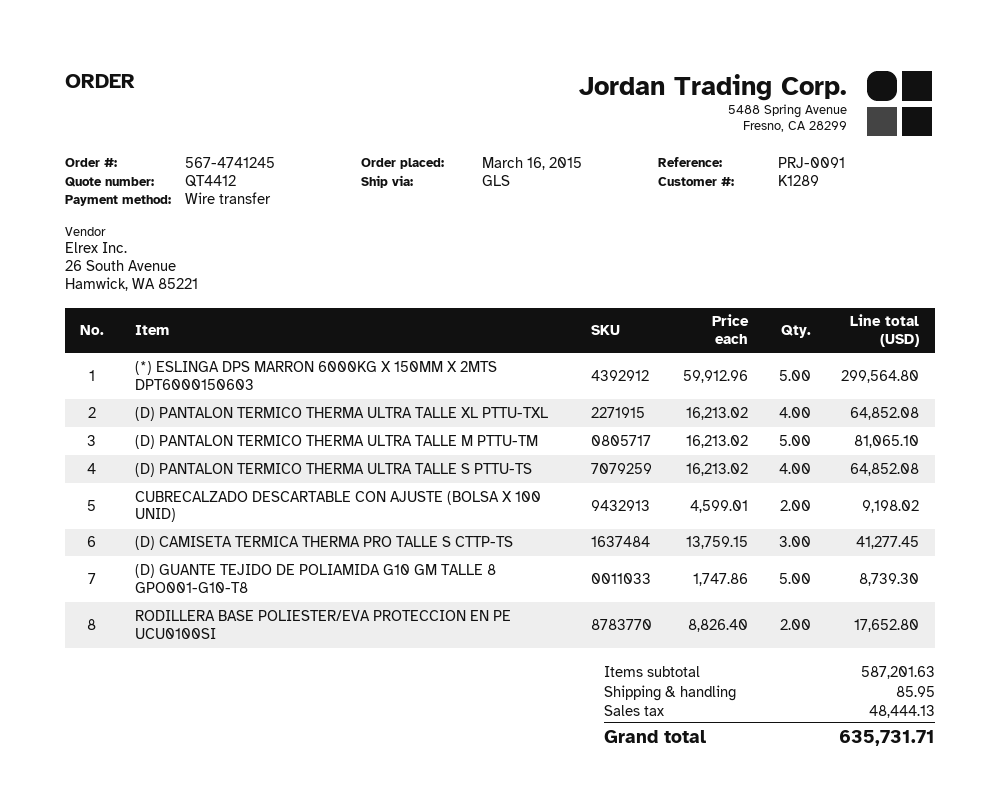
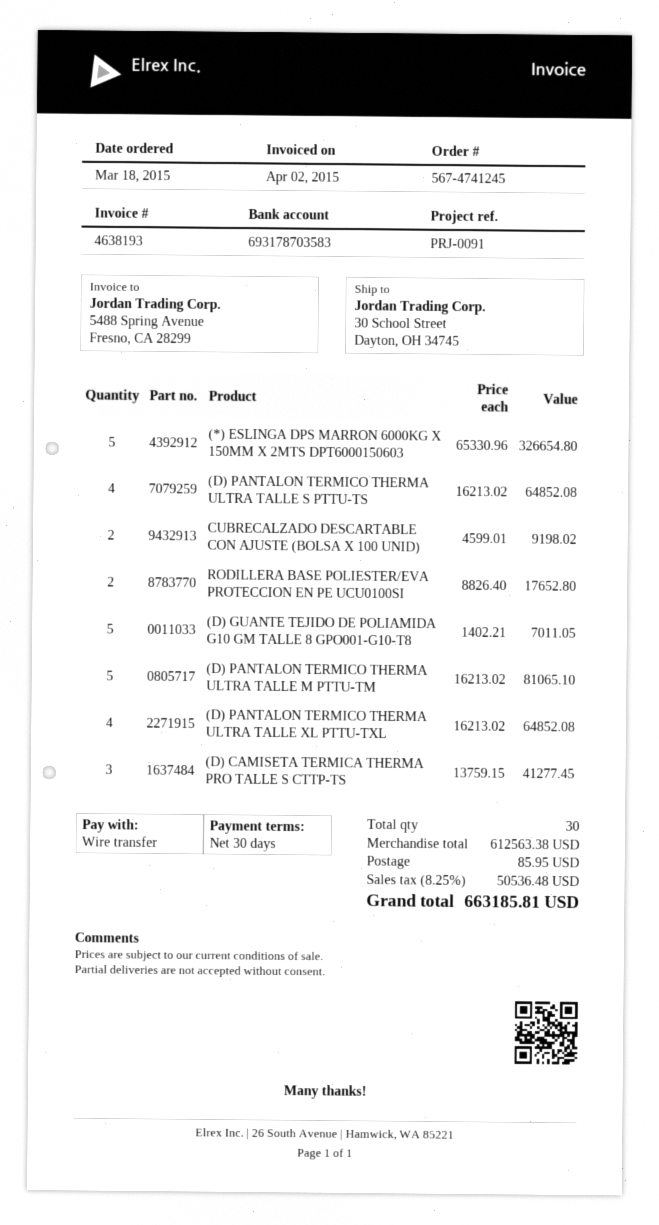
order date: 2015-03-16 -> 2015-03-18
(*) ESLINGA DPS MARRON 6000KG X 150MM X 2MTS DPT6000150603: 5 x 59912.96 = 299564.80 -> 5 x 65330.96 = 326654.80
(D) GUANTE TEJIDO DE POLIAMIDA G10 GM TALLE 8 GPO001-G10-T8: 5 x 1747.86 = 8739.30 -> 5 x 1402.21 = 7011.05
subtotal: 587201.63 -> 612563.38
tax: 48444.13 -> 50536.48
total: 635731.71 -> 663185.81

